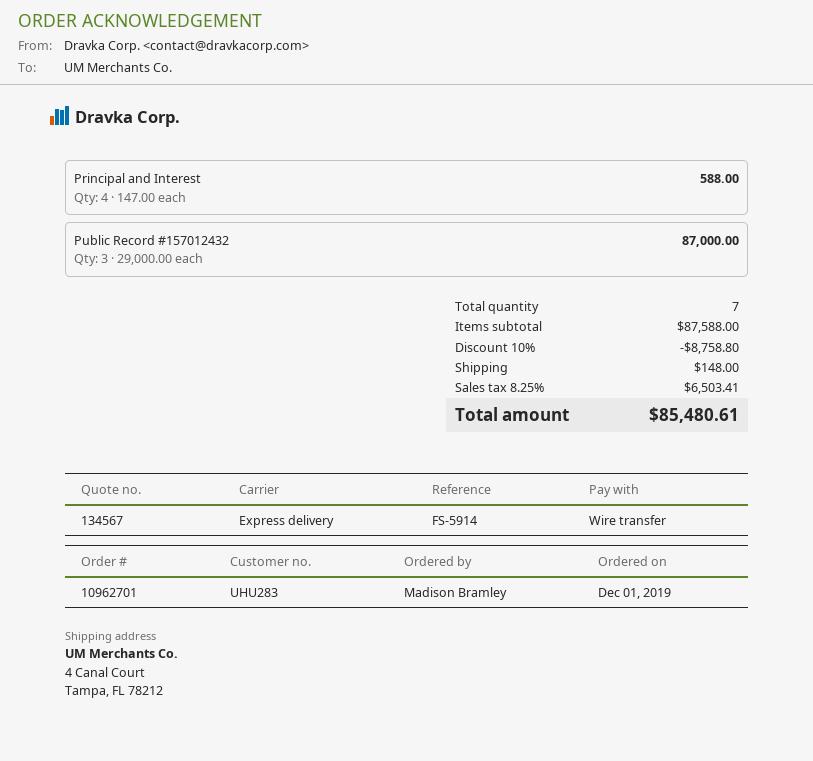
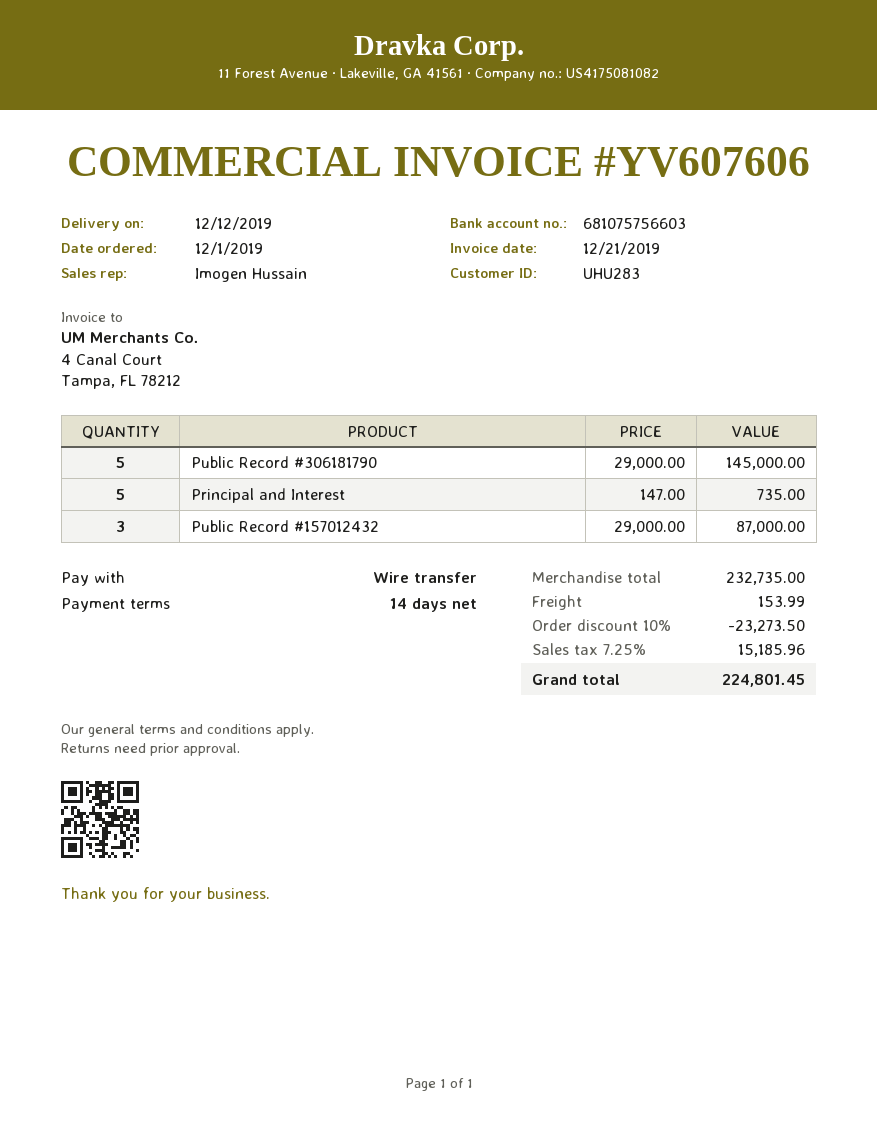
Principal and Interest: 4 x 147.00 = 588.00 -> 5 x 147.00 = 735.00
Public Record #306181790: none -> 5 x 29000.00 = 145000.00
subtotal: 87588.00 -> 232735.00
discount: 10% = 8758.80 -> 10% = 23273.50
shipping: 148.00 -> 153.99
tax: 8.25% = 6503.41 -> 7.25% = 15185.96
total: 85480.61 -> 224801.45

